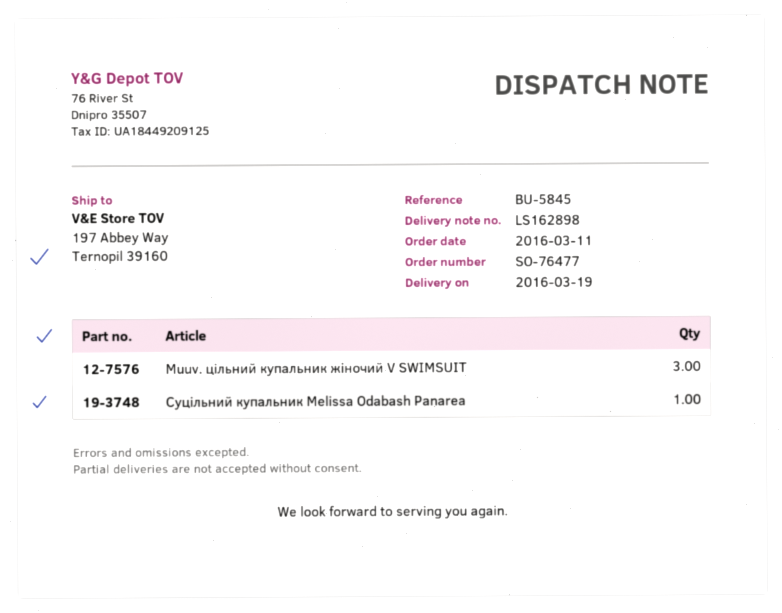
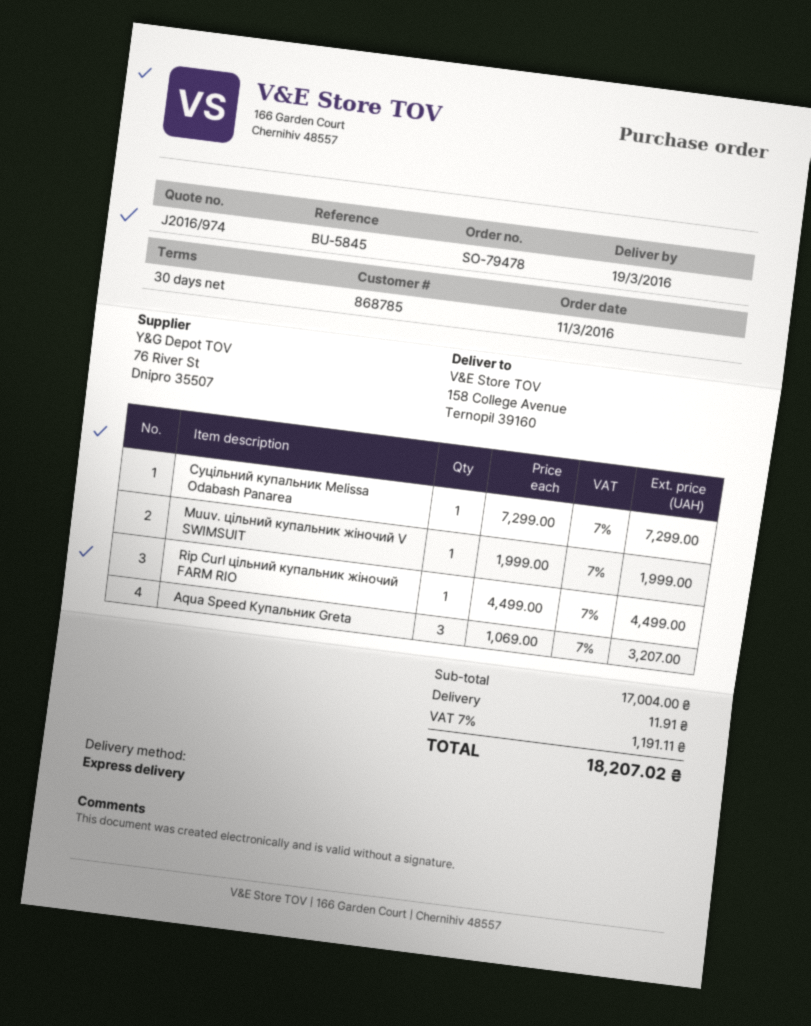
order number: SO-76477 -> SO-79478
ship to: 197 Abbey Way, Ternopil 39160 -> 158 College Avenue, Ternopil 39160
Muuv. цільний купальник жіночий V SWIMSUIT: 3 -> 1
Rip Curl цільний купальник жіночий FARM RIO: none -> 1
Aqua Speed Купальник Greta: none -> 3

